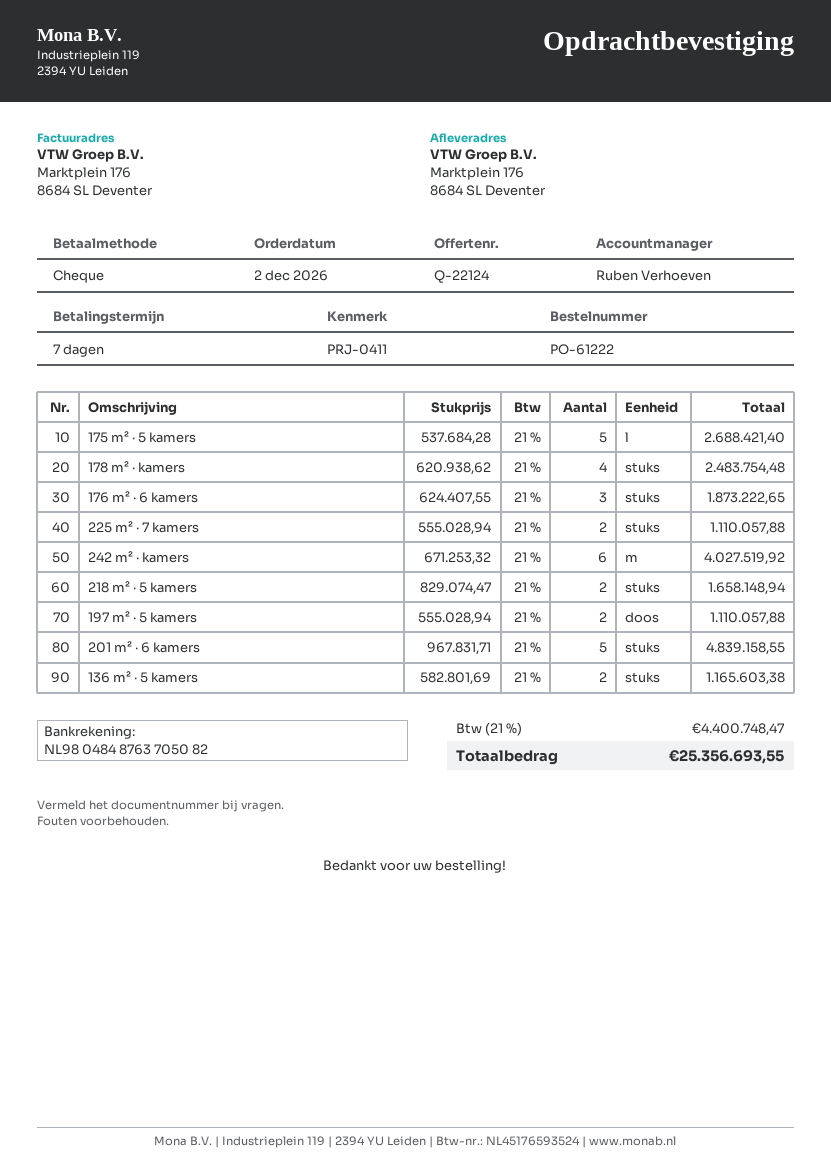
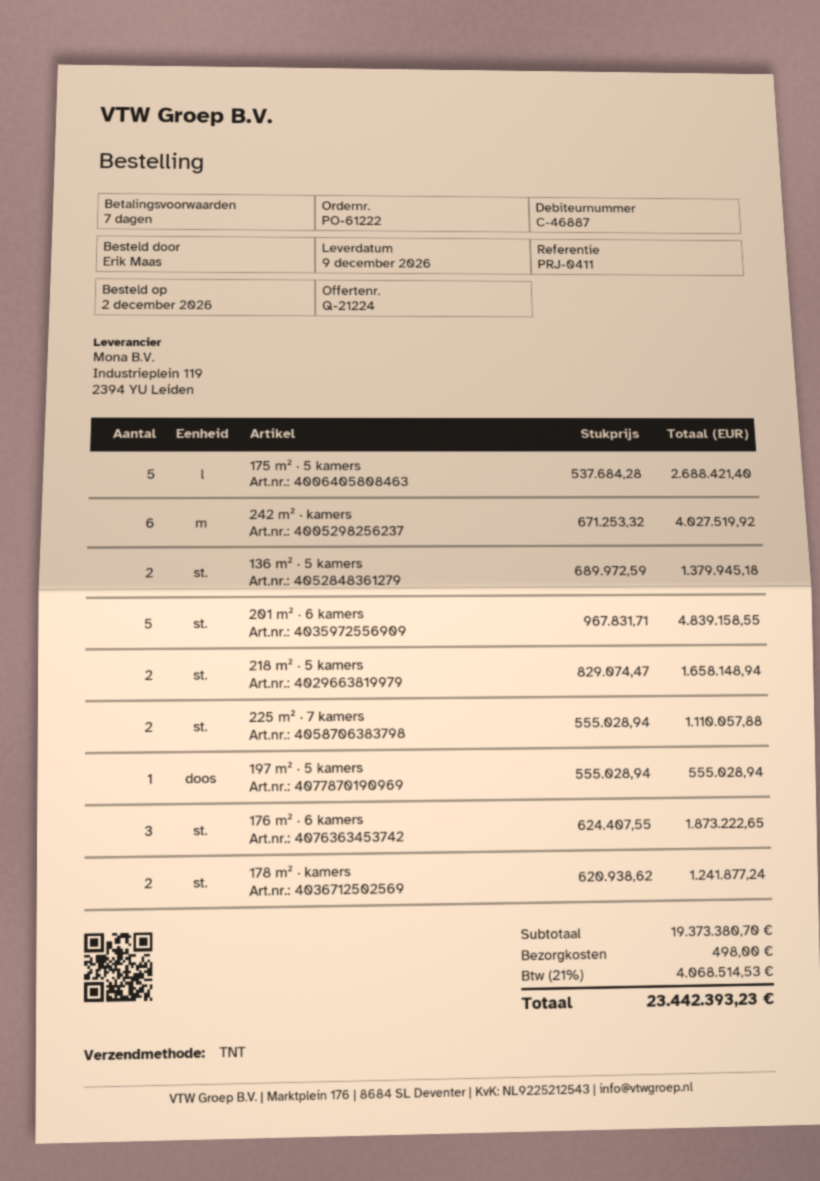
quote number: Q-22124 -> Q-21224
178 m² · kamers: 4 x 620938.62 = 2483754.48 -> 2 x 620938.62 = 1241877.24
197 m² · 5 kamers: 2 x 555028.94 = 1110057.88 -> 1 x 555028.94 = 555028.94
136 m² · 5 kamers: 2 x 582801.69 = 1165603.38 -> 2 x 689972.59 = 1379945.18
shipping: none -> 498.00
tax: 21% = 4400748.47 -> 21% = 4068514.53
total: 25356693.55 -> 23442393.23

